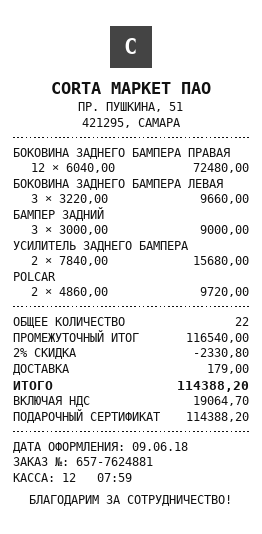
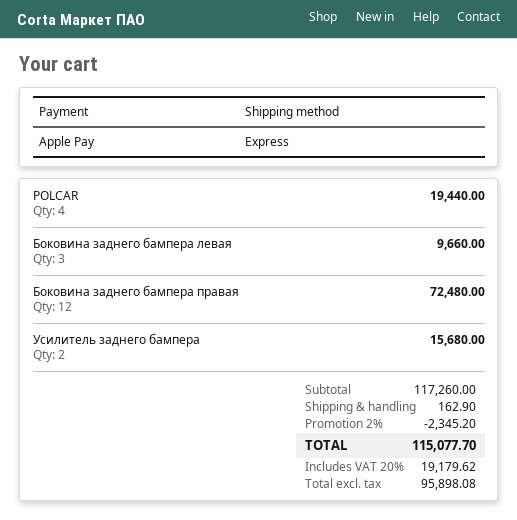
payment method: gift card -> Apple Pay
БАМПЕР ЗАДНИЙ: 3 for 9000.00 -> none
POLCAR: 2 for 9720.00 -> 4 for 19440.00
subtotal: 116540.00 -> 117260.00
discount: 2% = 2330.80 -> 2% = 2345.20
shipping: 179.00 -> 162.90
tax: 19064.70 -> 19179.62
total: 114388.20 -> 115077.70

